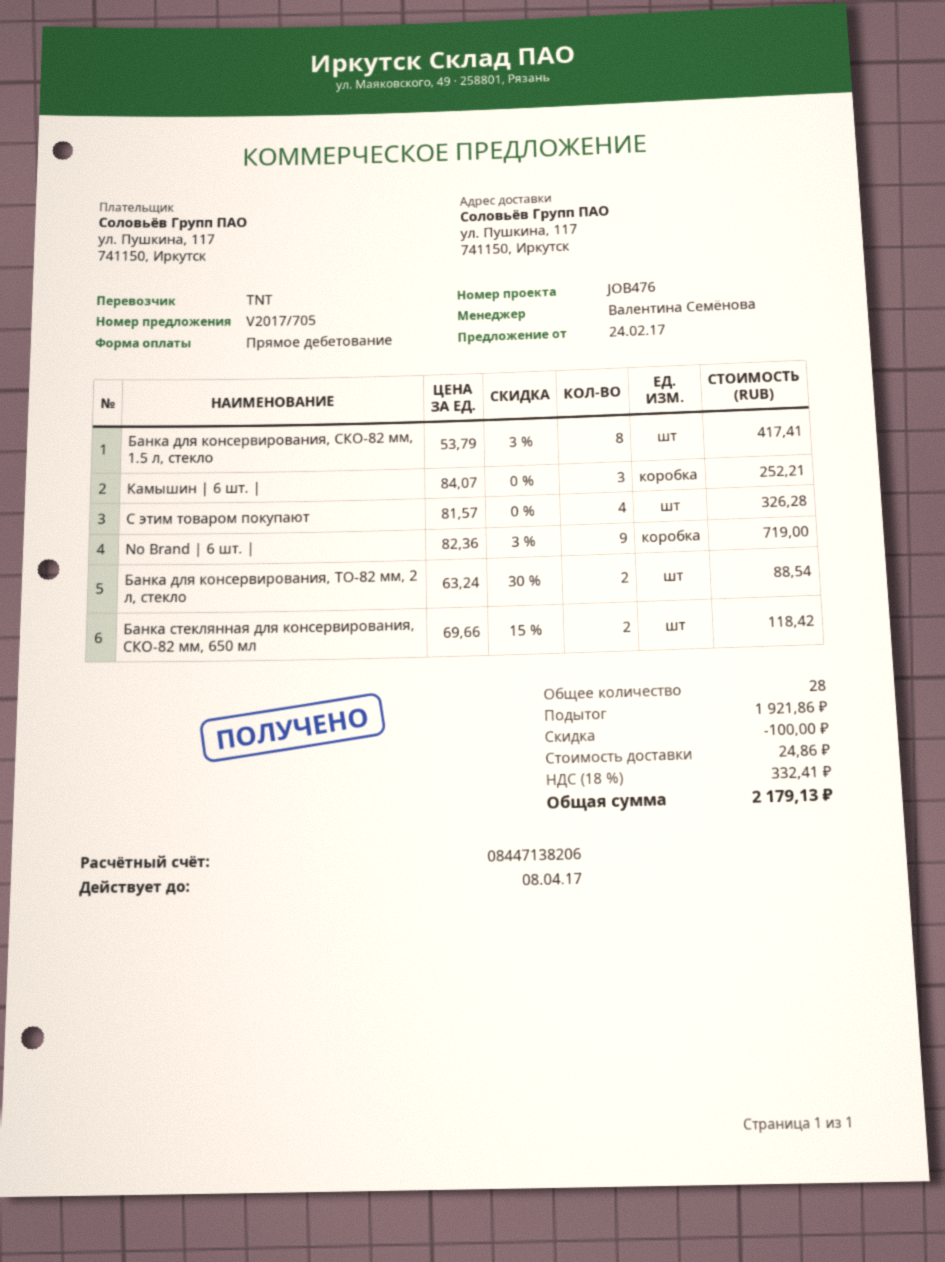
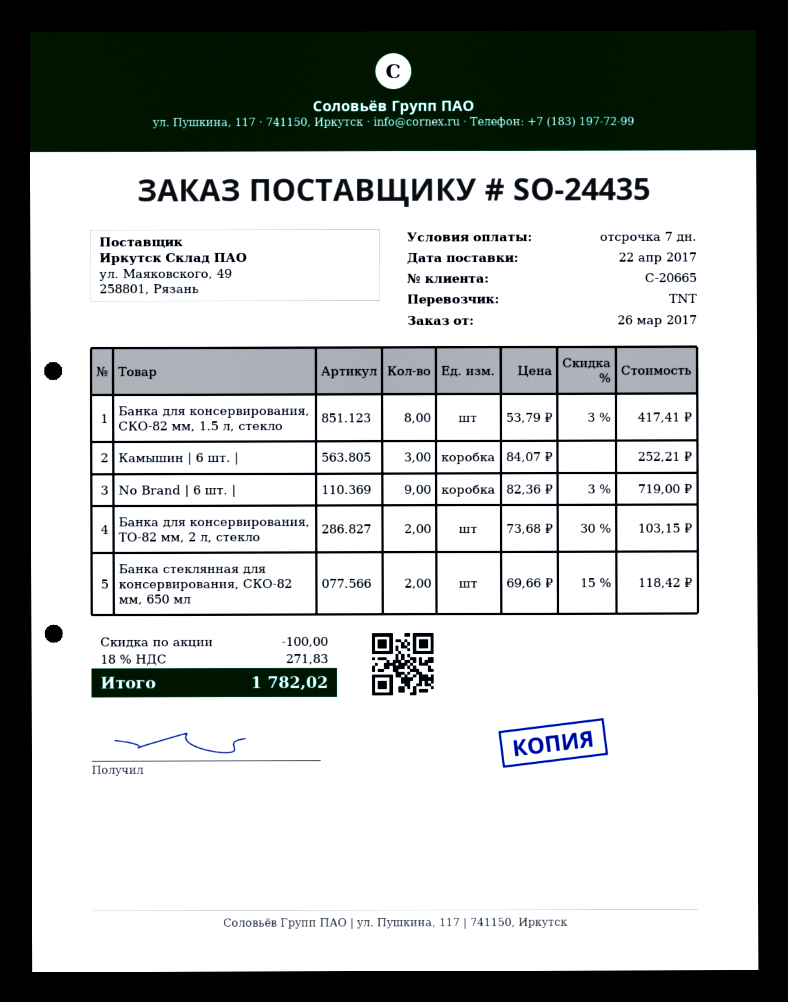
С этим товаром покупают: 4 x 81.57 = 326.28 -> none
Банка для консервирования, ТО-82 мм, 2 л, стекло: 2 x 63.24 - 30% = 88.54 -> 2 x 73.68 - 30% = 103.15
shipping: 24.86 -> none
tax: 18% = 332.41 -> 18% = 271.83
total: 2179.13 -> 1782.02

